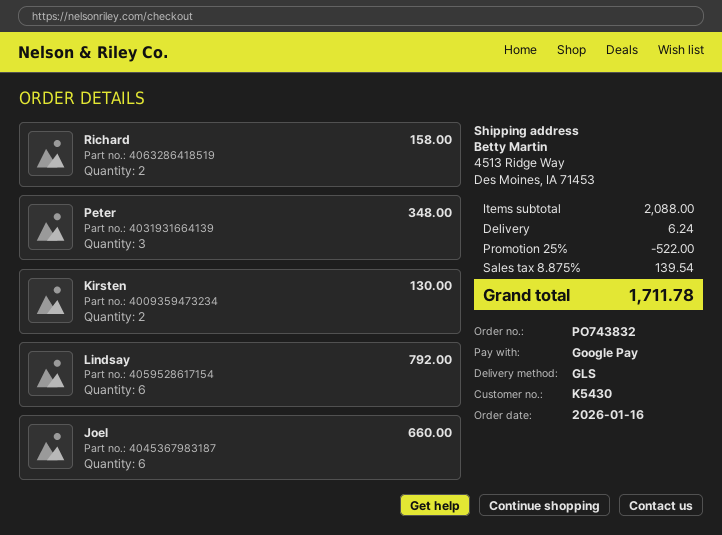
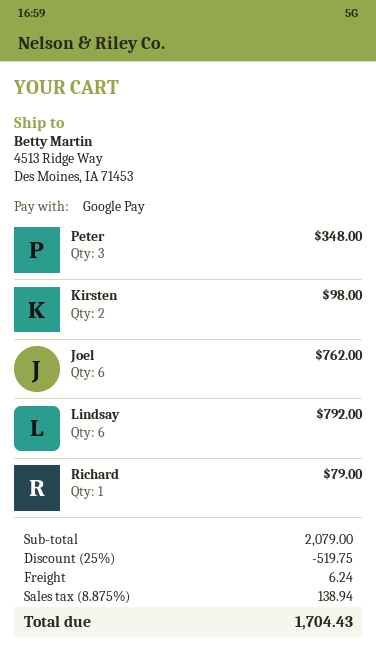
Richard: 2 for 158.00 -> 1 for 79.00
Kirsten: 2 for 130.00 -> 2 for 98.00
Joel: 6 for 660.00 -> 6 for 762.00
subtotal: 2088.00 -> 2079.00
discount: 25% = 522.00 -> 25% = 519.75
tax: 8.875% = 139.54 -> 8.875% = 138.94
total: 1711.78 -> 1704.43

